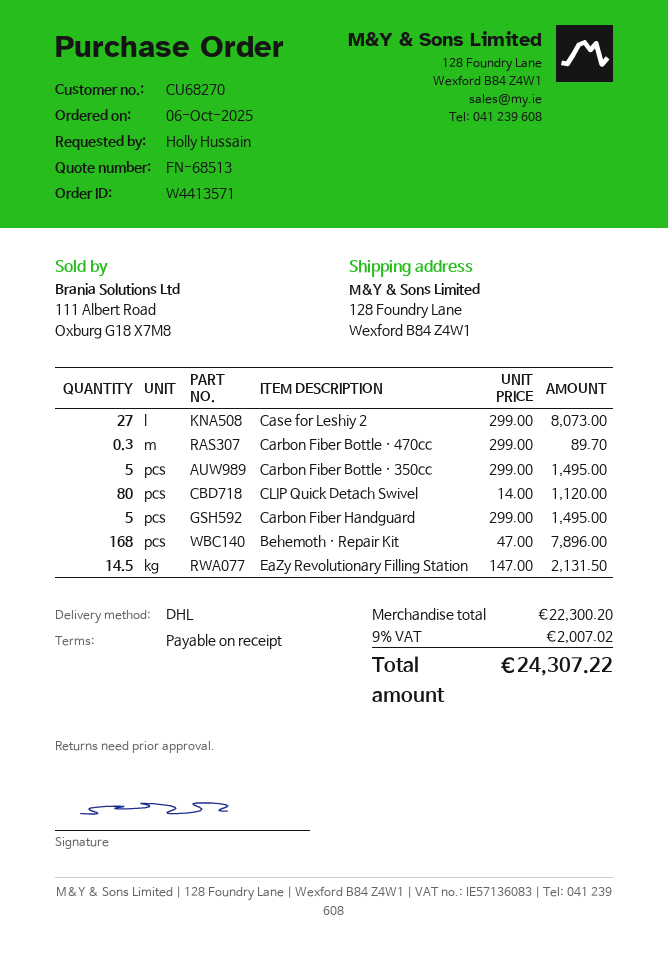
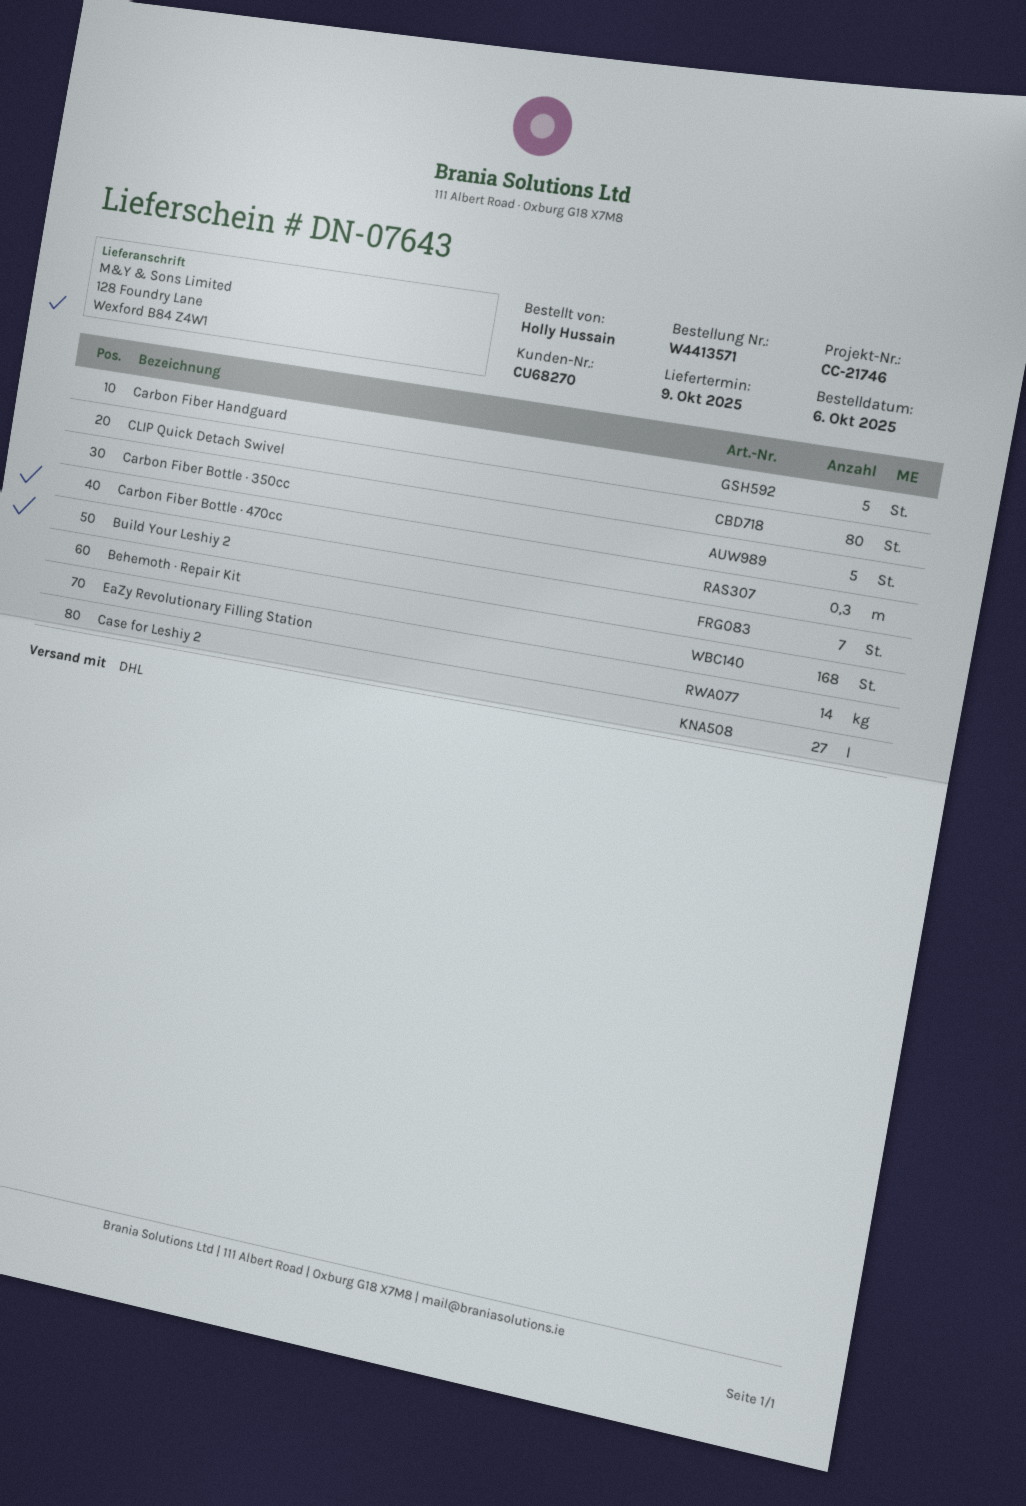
EaZy Revolutionary Filling Station: 14.5 -> 14
Build Your Leshiy 2: none -> 7

